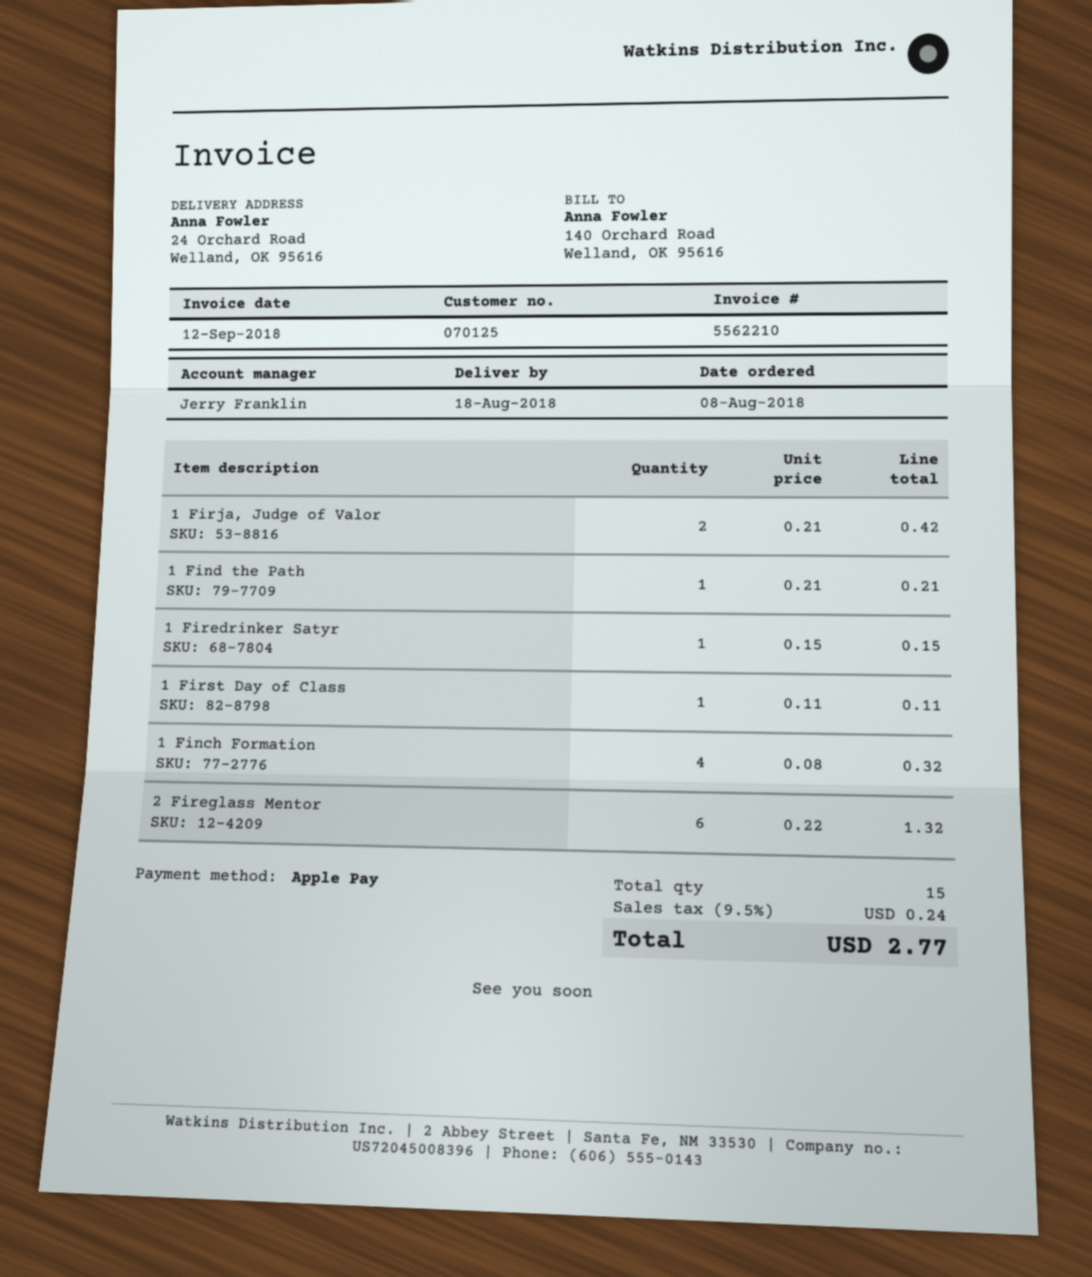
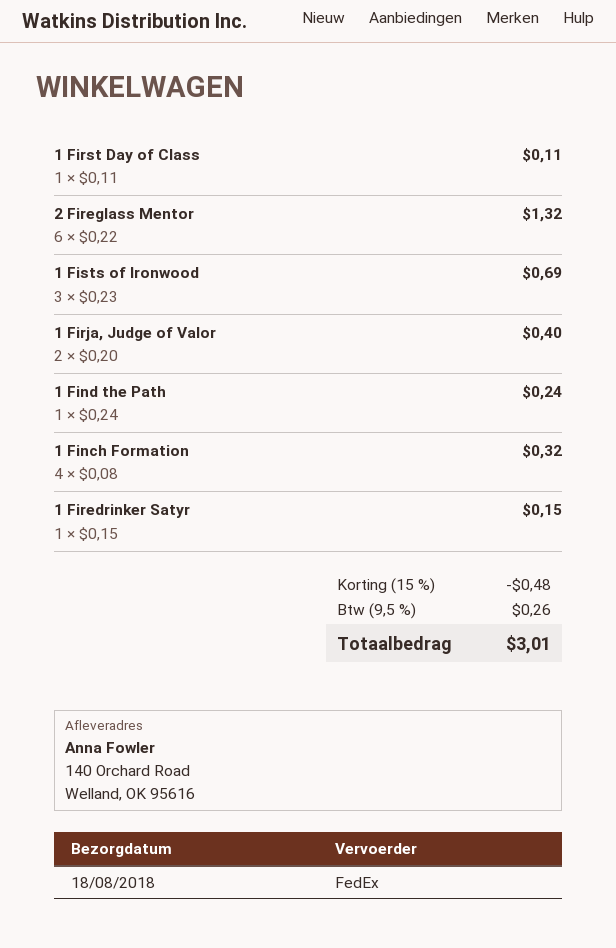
ship to: 24 Orchard Road, Welland, OK 95616 -> 140 Orchard Road, Welland, OK 95616
1 Firja, Judge of Valor: 2 x 0.21 = 0.42 -> 2 x 0.20 = 0.40
1 Find the Path: 1 x 0.21 = 0.21 -> 1 x 0.24 = 0.24
1 Fists of Ironwood: none -> 3 x 0.23 = 0.69
discount: none -> 15% = 0.48
tax: 9.5% = 0.24 -> 9.5% = 0.26
total: 2.77 -> 3.01

